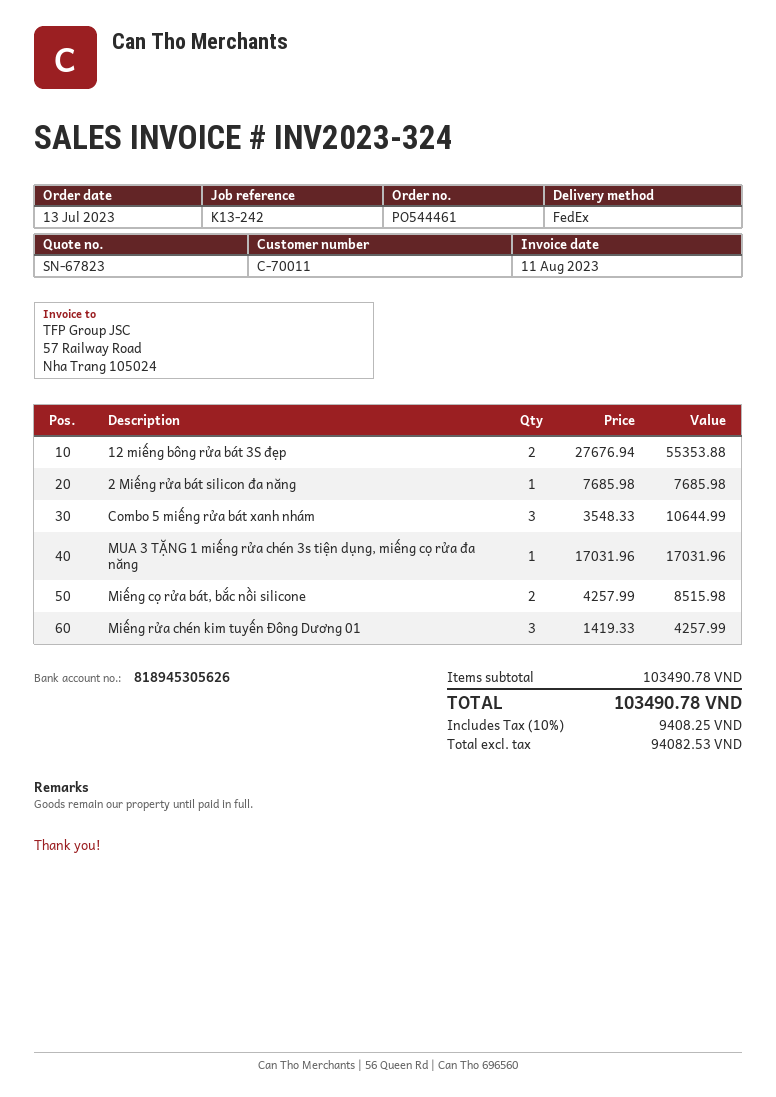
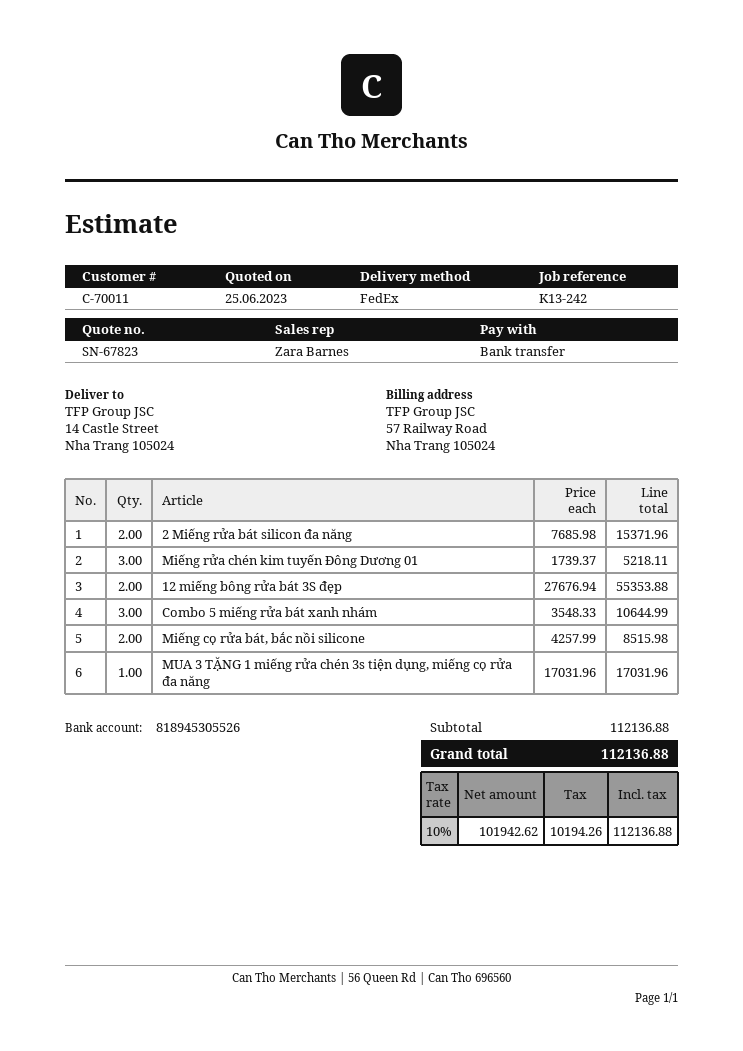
bank account: 818945305626 -> 818945305526
2 Miếng rửa bát silicon đa năng: 1 x 7685.98 = 7685.98 -> 2 x 7685.98 = 15371.96
Miếng rửa chén kim tuyến Đông Dương 01: 3 x 1419.33 = 4257.99 -> 3 x 1739.37 = 5218.11
subtotal: 103490.78 -> 112136.88
net: 94082.53 -> 101942.62
tax: 10% = 9408.25 -> 10% = 10194.26
total: 103490.78 -> 112136.88

